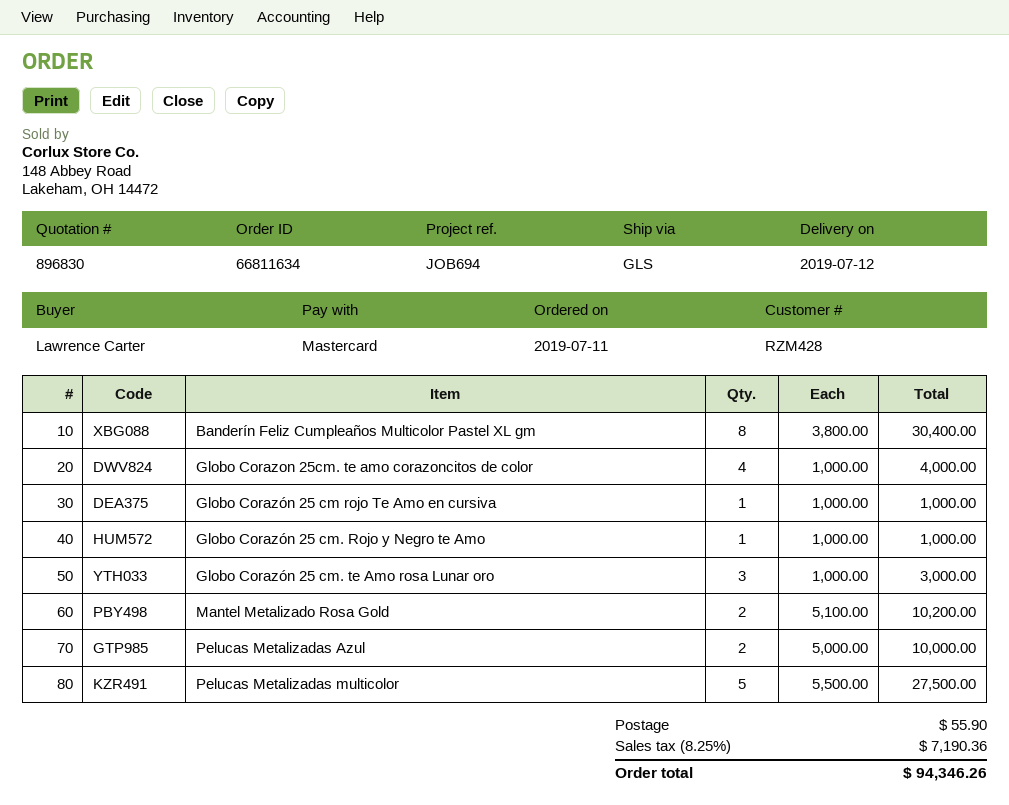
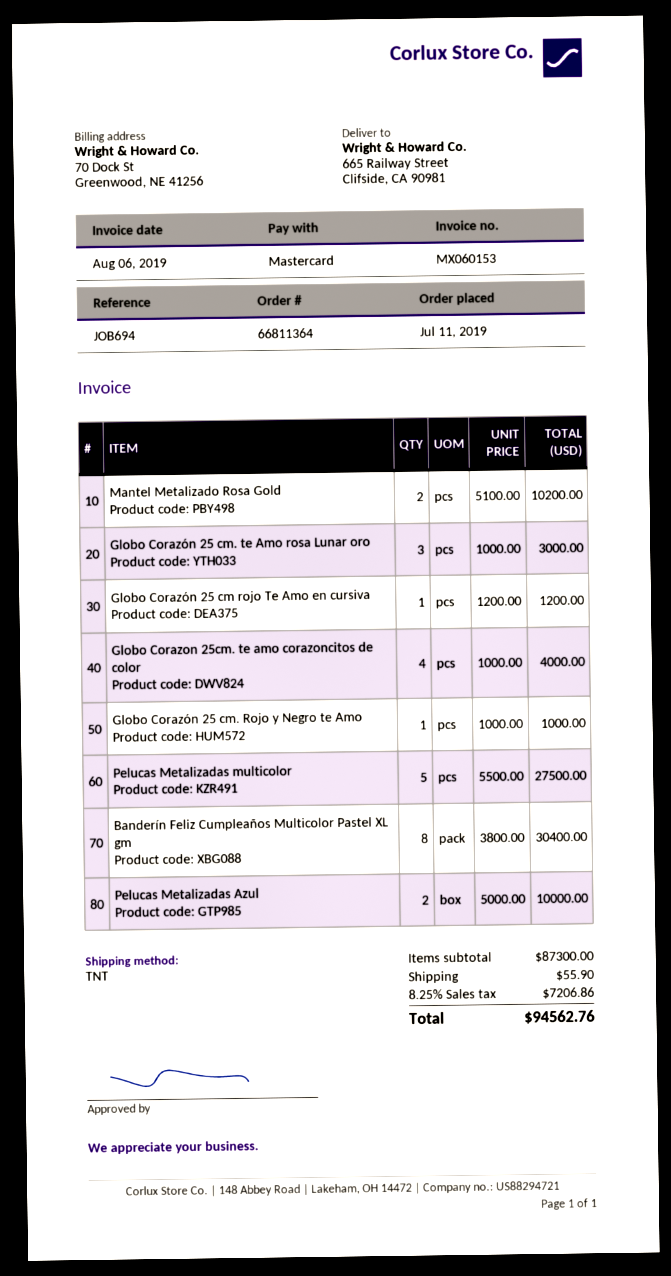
order number: 66811634 -> 66811364
shipping method: GLS -> TNT
Globo Corazón 25 cm rojo Te Amo en cursiva: 1 x 1000.00 = 1000.00 -> 1 x 1200.00 = 1200.00
tax: 8.25% = 7190.36 -> 8.25% = 7206.86
total: 94346.26 -> 94562.76

